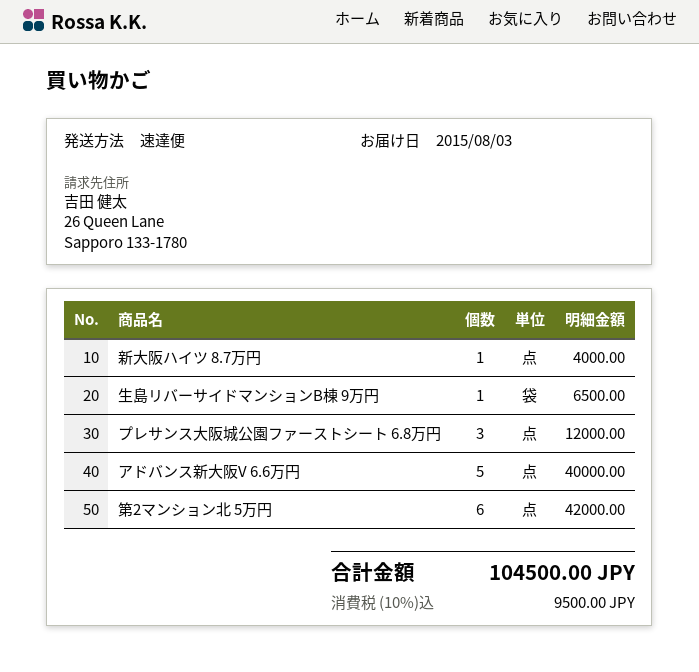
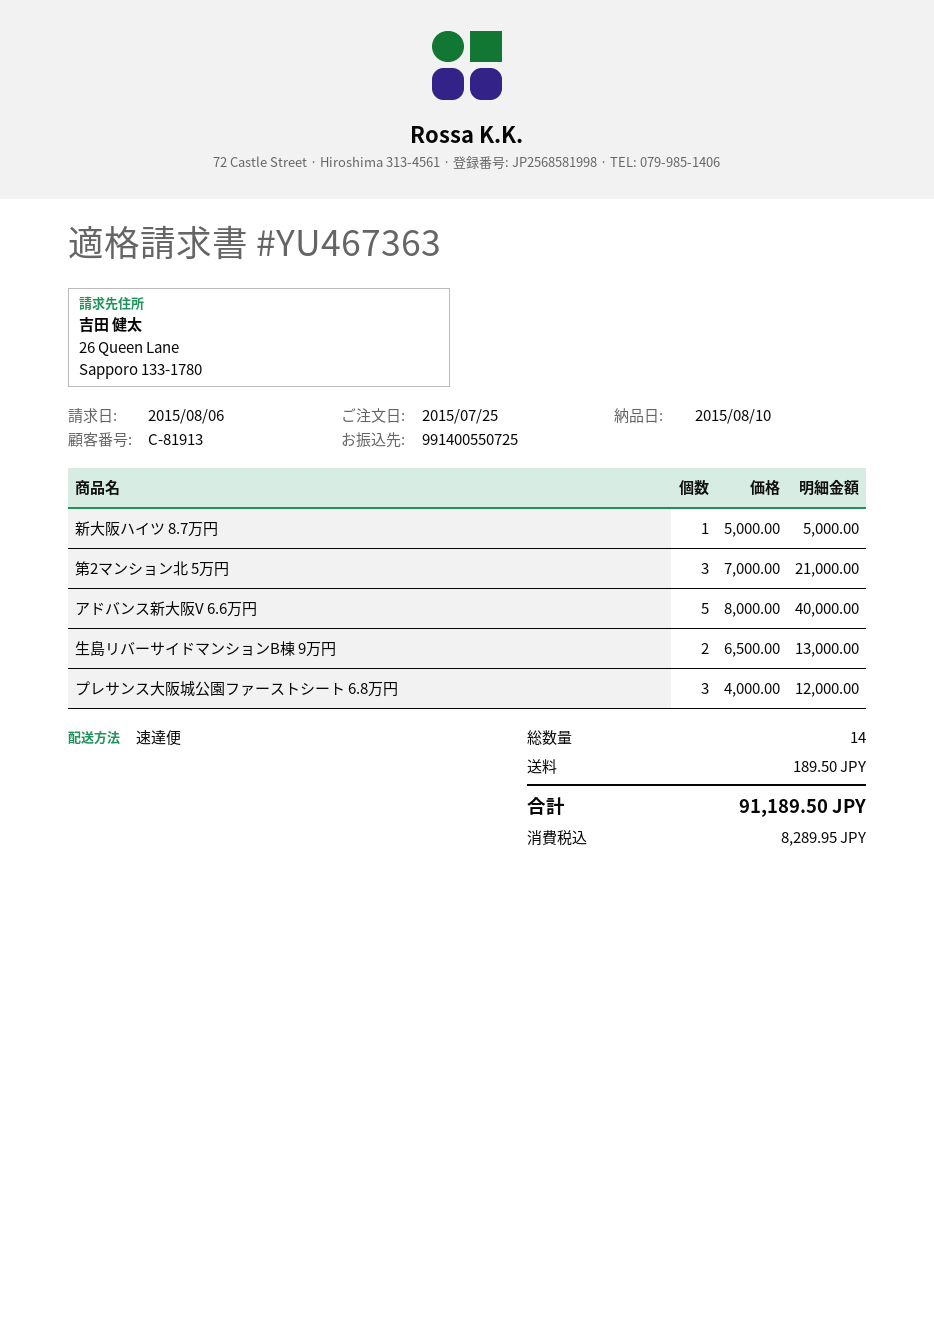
delivery date: 2015-08-03 -> 2015-08-10
新大阪ハイツ 8.7万円: 1 for 4000.00 -> 1 for 5000.00
生島リバーサイドマンションB棟 9万円: 1 for 6500.00 -> 2 for 13000.00
第2マンション北 5万円: 6 for 42000.00 -> 3 for 21000.00
shipping: none -> 189.50
tax: 9500.00 -> 8289.95
total: 104500.00 -> 91189.50

